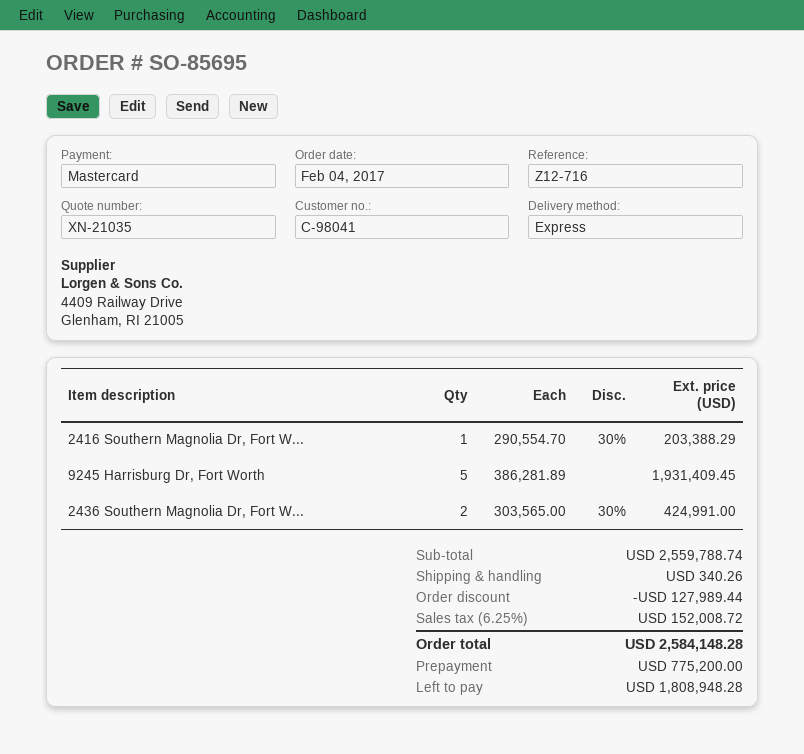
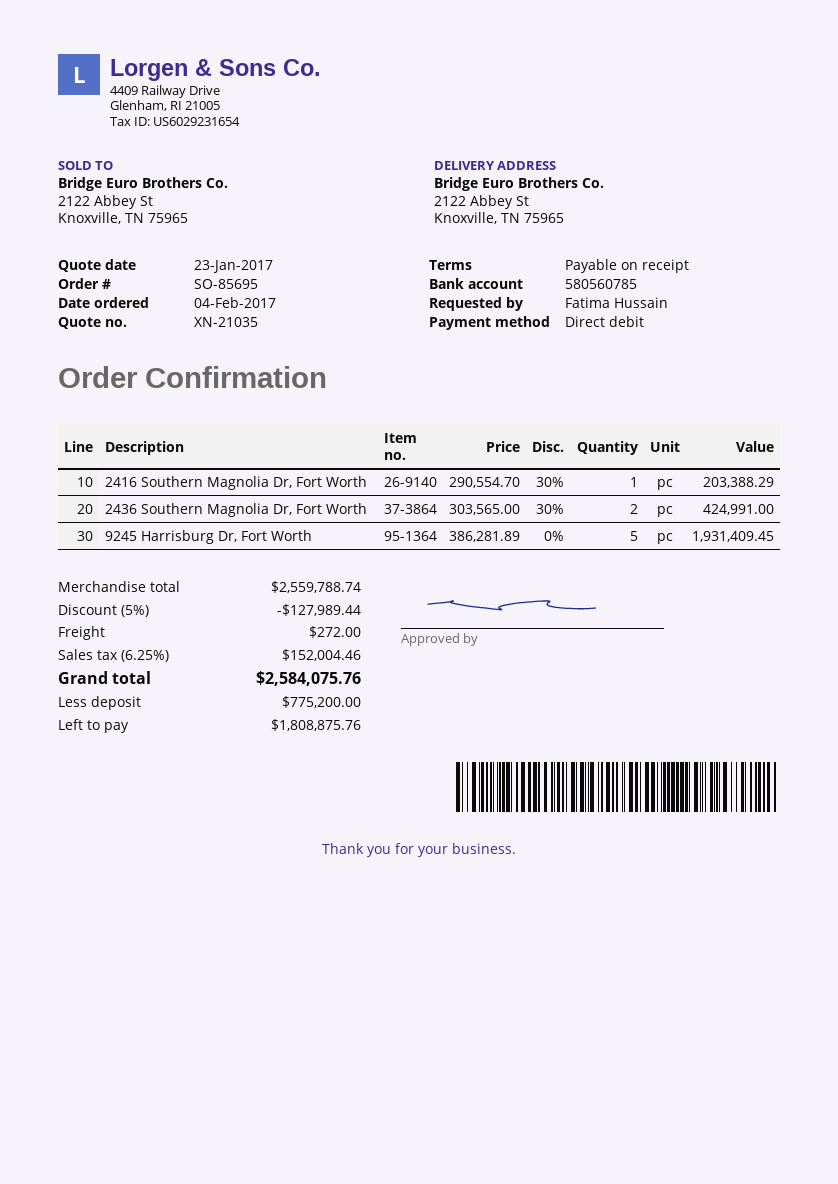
payment method: Mastercard -> direct debit
shipping: 340.26 -> 272.00
tax: 6.25% = 152008.72 -> 6.25% = 152004.46
total: 2584148.28 -> 2584075.76
balance: 1808948.28 -> 1808875.76

